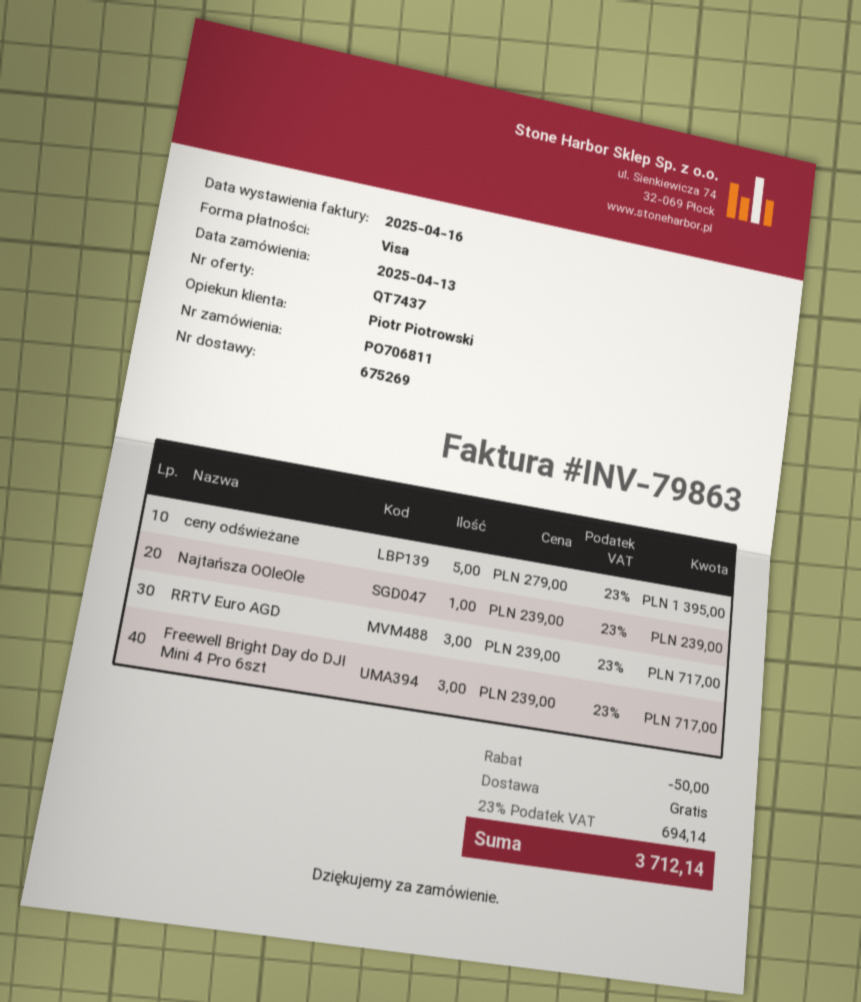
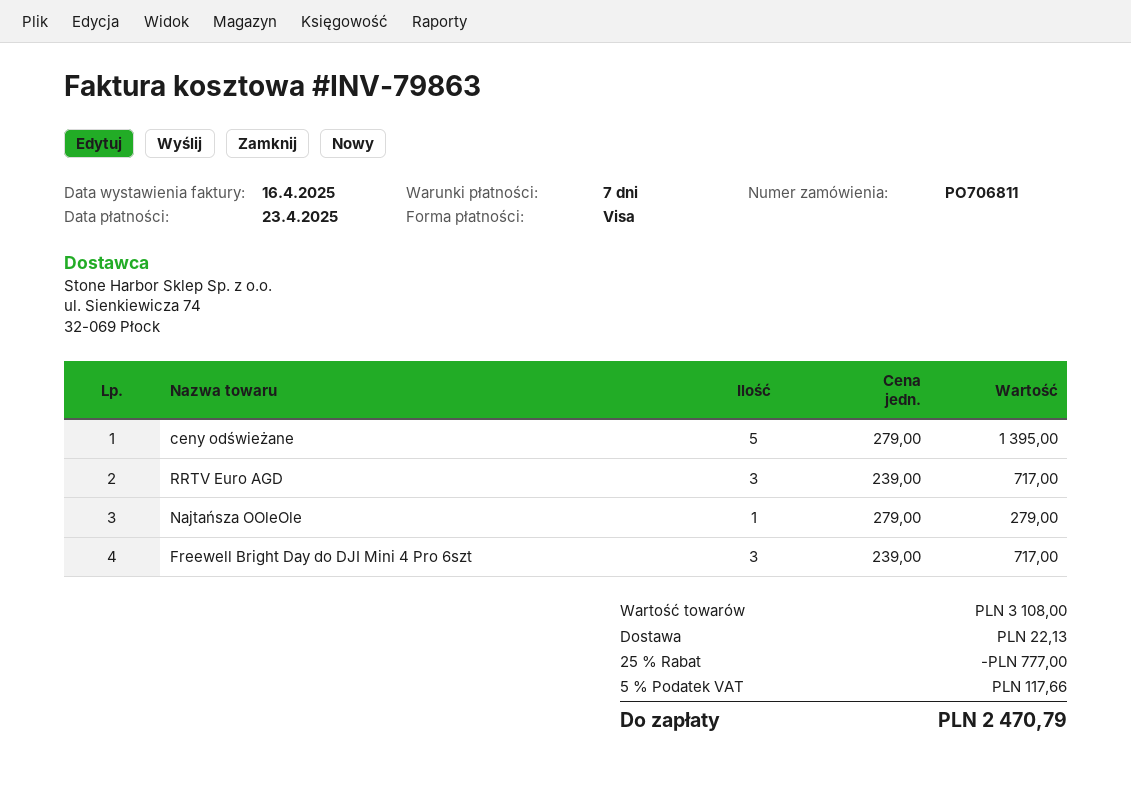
Najtańsza OOleOle: 1 x 239.00 = 239.00 -> 1 x 279.00 = 279.00
discount: 50.00 -> 777.00
shipping: 0.00 -> 22.13
tax: 23% = 694.14 -> 5% = 117.66
total: 3712.14 -> 2470.79

